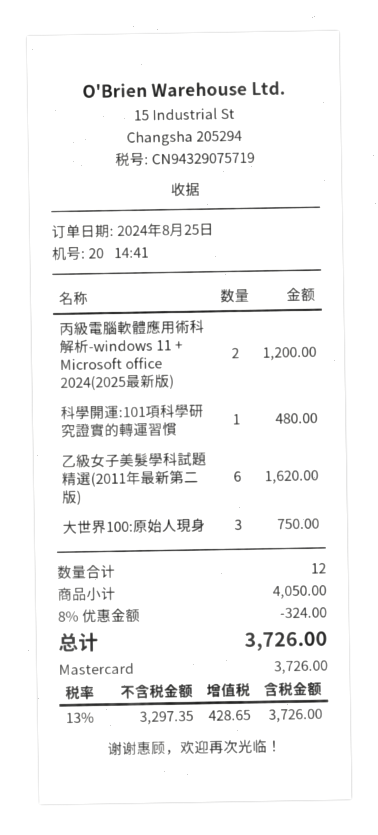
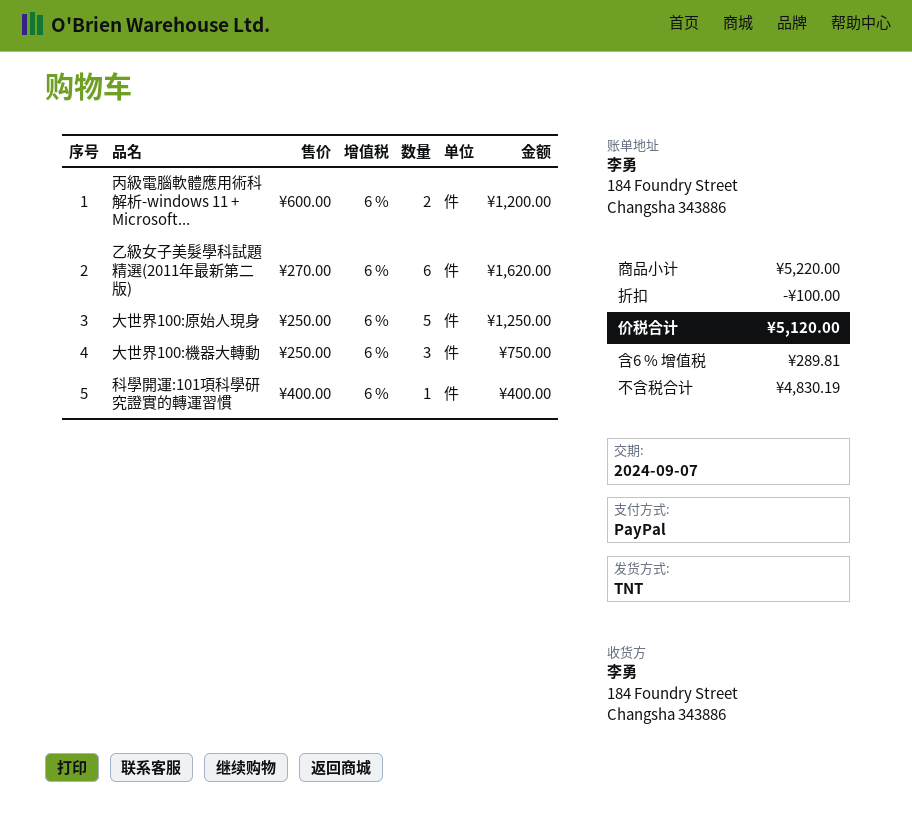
payment method: Mastercard -> PayPal
科學開運:101項科學研究證實的轉運習慣: 1 for 480.00 -> 1 for 400.00
大世界100:原始人現身: 3 for 750.00 -> 5 for 1250.00
大世界100:機器大轉動: none -> 3 for 750.00
subtotal: 4050.00 -> 5220.00
discount: 324.00 -> 100.00
net: 3297.35 -> 4830.19
tax: 13% = 428.65 -> 6% = 289.81
total: 3726.00 -> 5120.00

